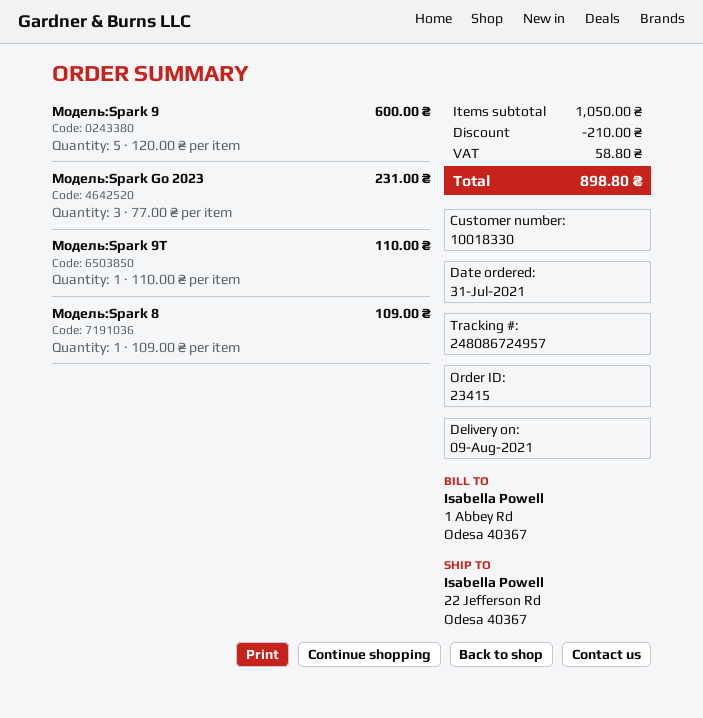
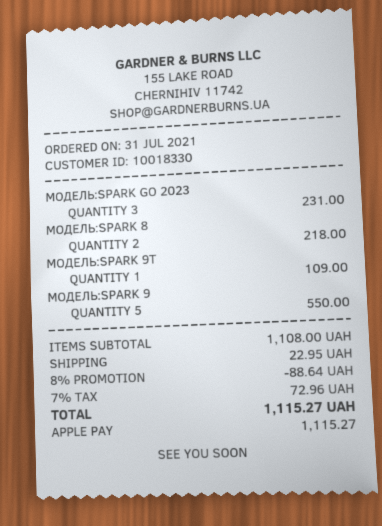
Модель:Spark 9: 5 for 600.00 -> 5 for 550.00
Модель:Spark 9T: 1 for 110.00 -> 1 for 109.00
Модель:Spark 8: 1 for 109.00 -> 2 for 218.00
subtotal: 1050.00 -> 1108.00
discount: 210.00 -> 88.64
shipping: none -> 22.95
tax: 58.80 -> 72.96
total: 898.80 -> 1115.27

